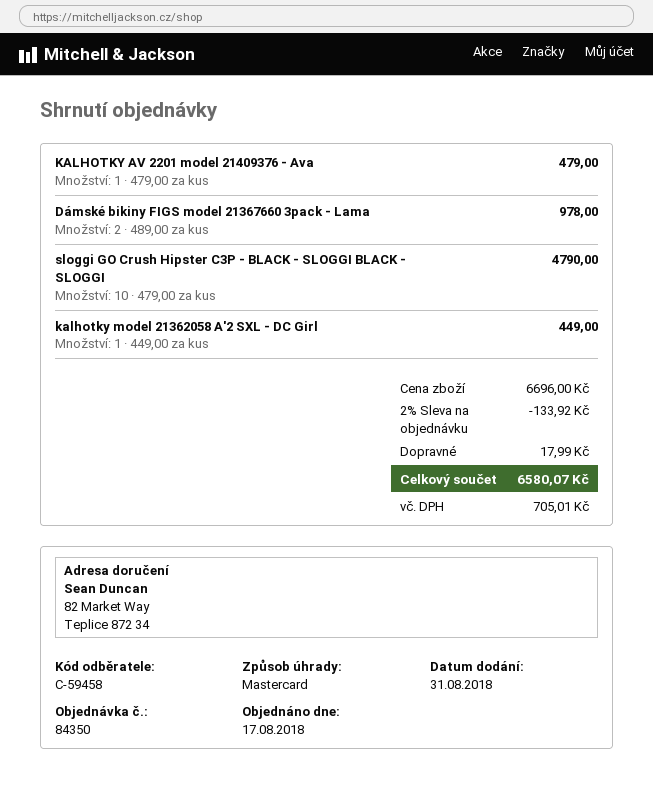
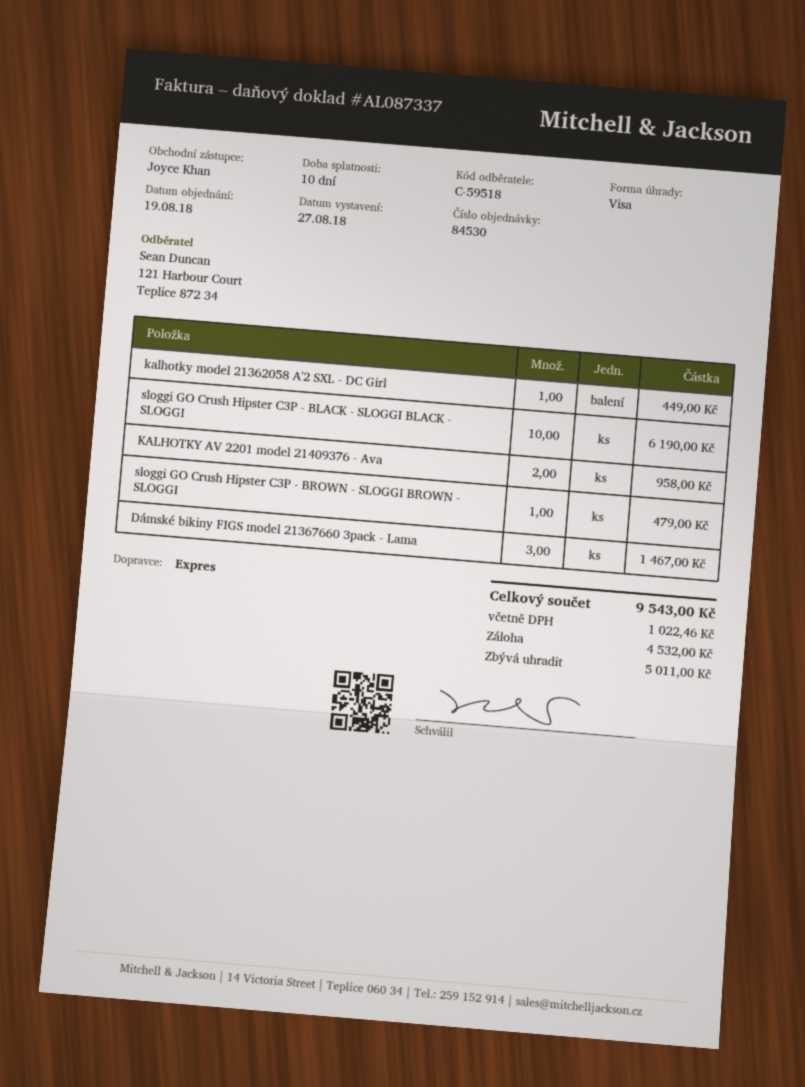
order number: 84350 -> 84530
order date: 2018-08-17 -> 2018-08-19
customer number: C-59458 -> C-59518
payment method: Mastercard -> Visa
KALHOTKY AV 2201 model 21409376 - Ava: 1 for 479.00 -> 2 for 958.00
Dámské bikiny FIGS model 21367660 3pack - Lama: 2 for 978.00 -> 3 for 1467.00
sloggi GO Crush Hipster C3P - BLACK - SLOGGI BLACK - SLOGGI: 10 for 4790.00 -> 10 for 6190.00
sloggi GO Crush Hipster C3P - BROWN - SLOGGI BROWN - SLOGGI: none -> 1 for 479.00
discount: 2% = 133.92 -> none
shipping: 17.99 -> none
tax: 705.01 -> 1022.46
total: 6580.07 -> 9543.00

